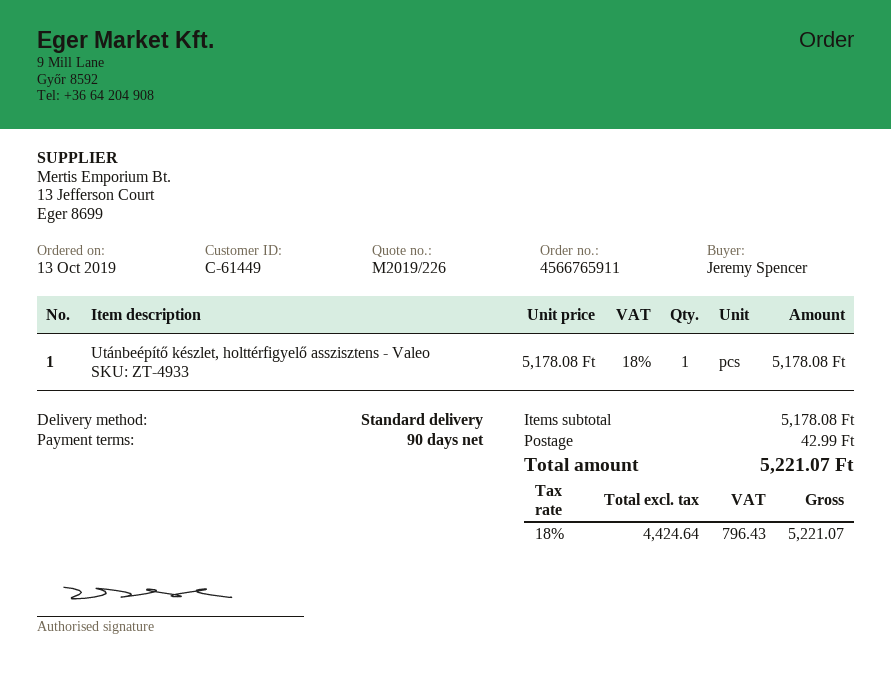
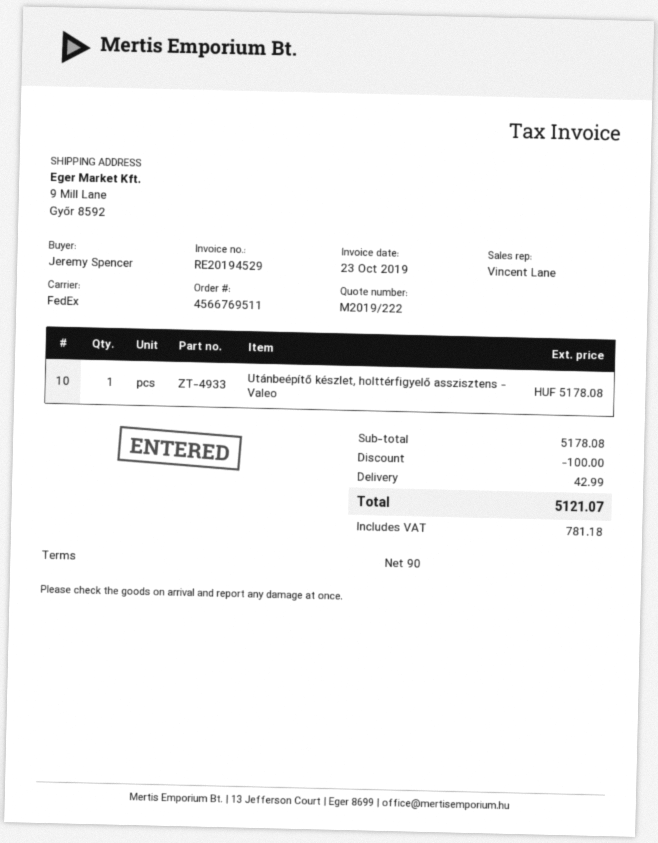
quote number: M2019/226 -> M2019/222
order number: 4566765911 -> 4566769511
shipping method: standard -> FedEx
discount: none -> 100.00
tax: 796.43 -> 781.18
total: 5221.07 -> 5121.07

